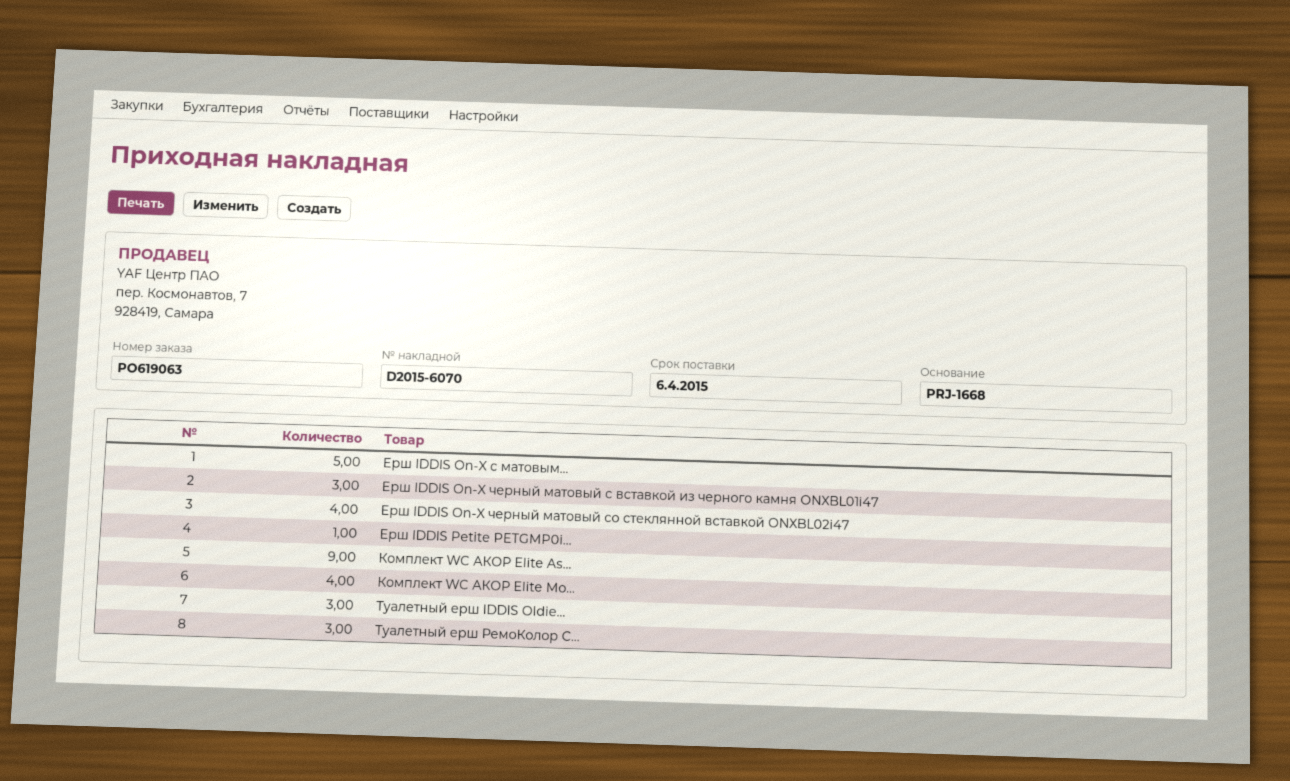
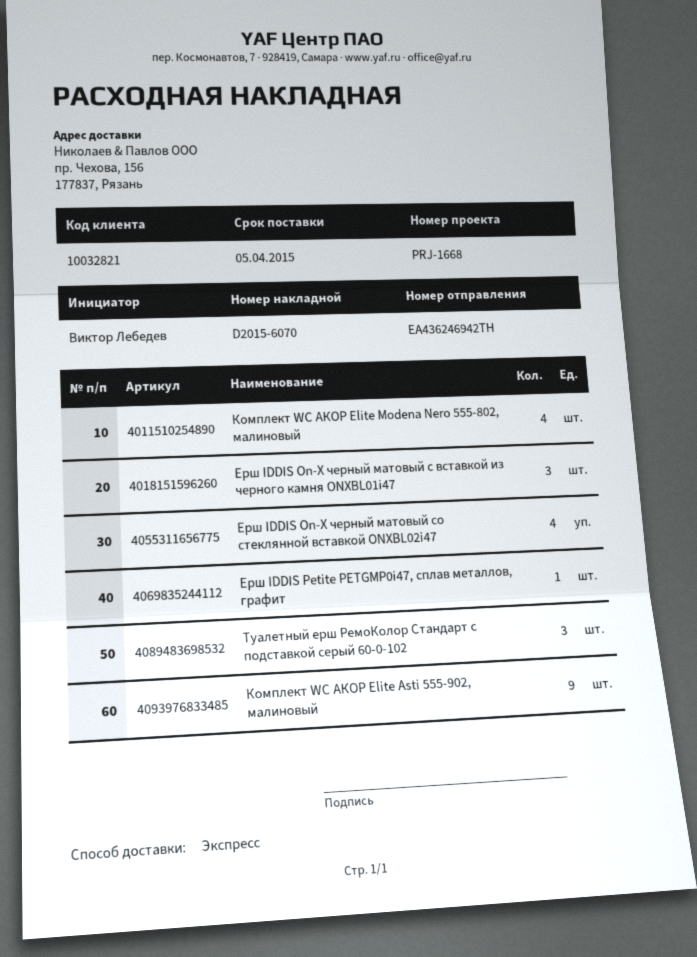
delivery date: 2015-04-06 -> 2015-04-05
Ерш IDDIS On-X с матовым...: 5 -> none
Туалетный ерш IDDIS Oldie...: 3 -> none

